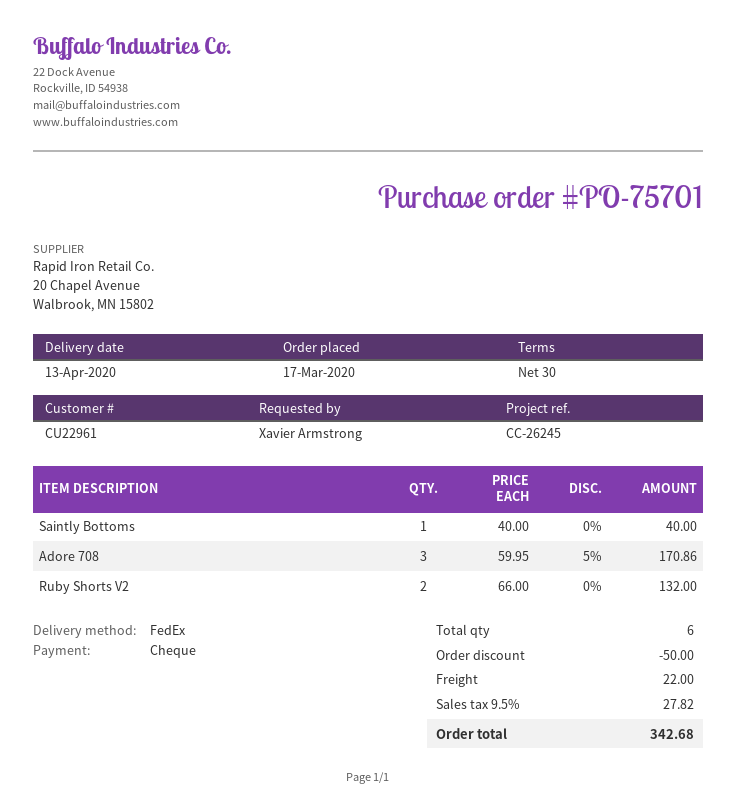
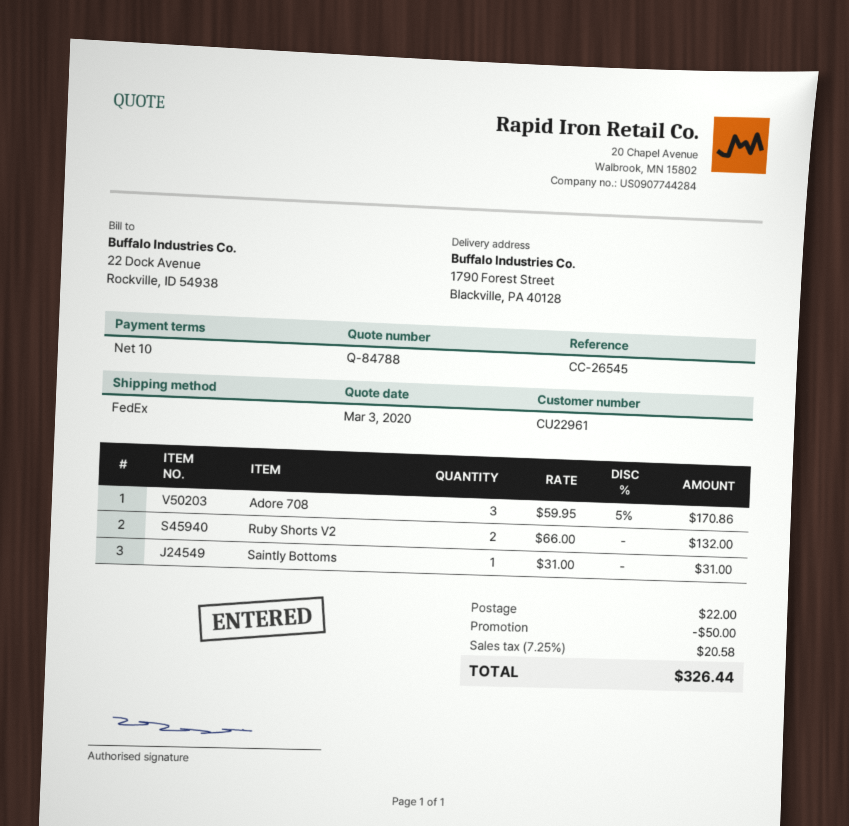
payment terms: 30 days -> 10 days
reference: CC-26245 -> CC-26545
Saintly Bottoms: 1 x 40.00 = 40.00 -> 1 x 31.00 = 31.00
tax: 9.5% = 27.82 -> 7.25% = 20.58
total: 342.68 -> 326.44

